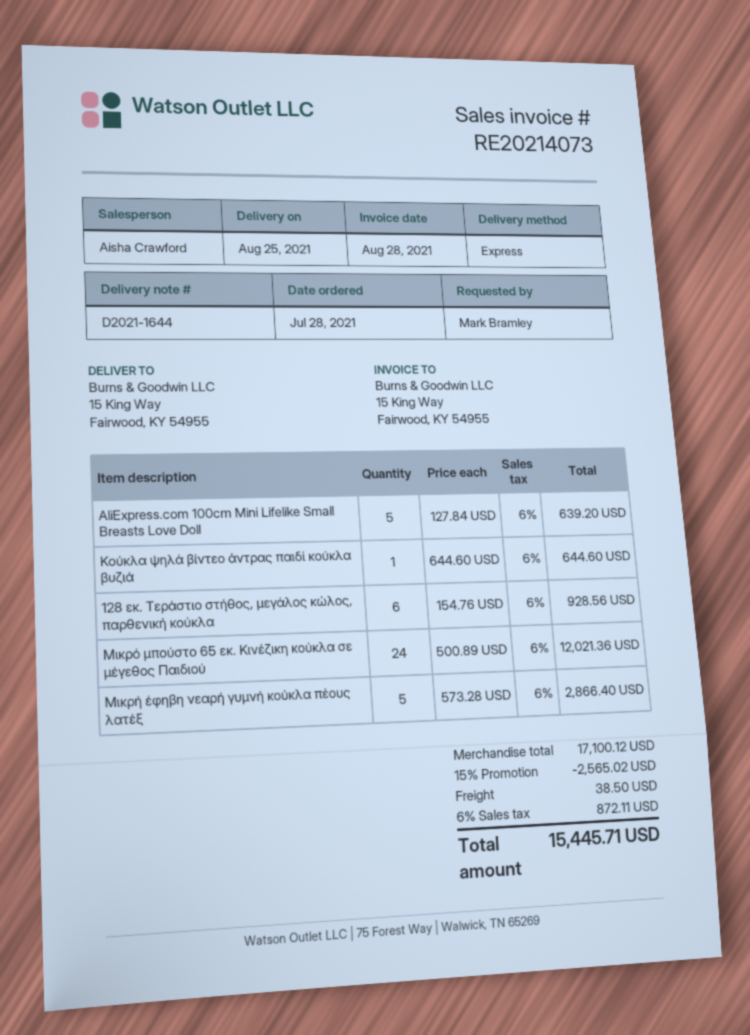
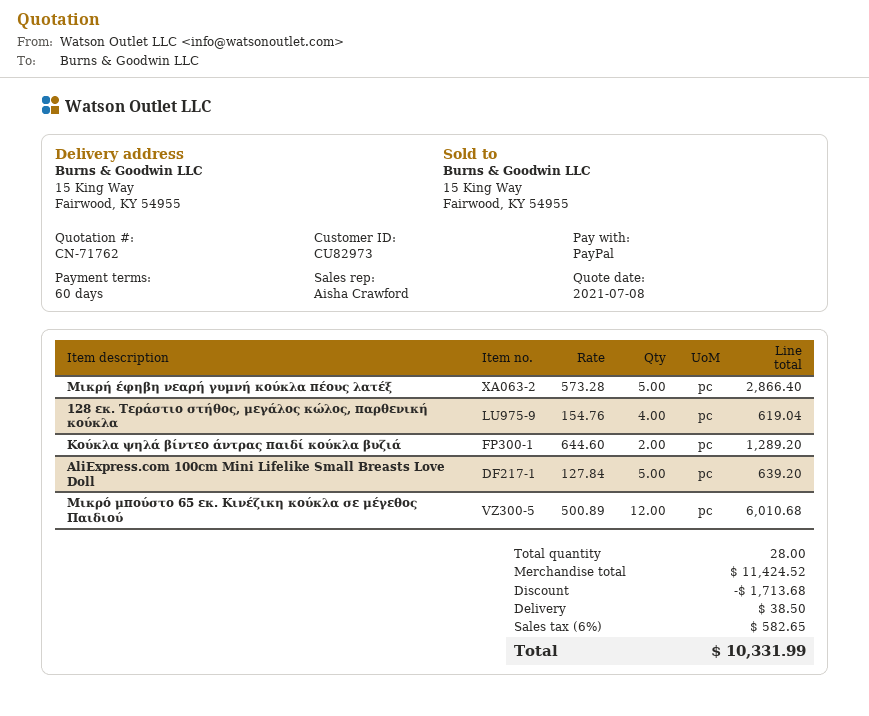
Κούκλα ψηλά βίντεο άντρας παιδί κούκλα βυζιά: 1 x 644.60 = 644.60 -> 2 x 644.60 = 1289.20
128 εκ. Τεράστιο στήθος, μεγάλος κώλος, παρθενική κούκλα: 6 x 154.76 = 928.56 -> 4 x 154.76 = 619.04
Μικρό μπούστο 65 εκ. Κινέζικη κούκλα σε μέγεθος Παιδιού: 24 x 500.89 = 12021.36 -> 12 x 500.89 = 6010.68
subtotal: 17100.12 -> 11424.52
discount: 2565.02 -> 1713.68
tax: 6% = 872.11 -> 6% = 582.65
total: 15445.71 -> 10331.99

